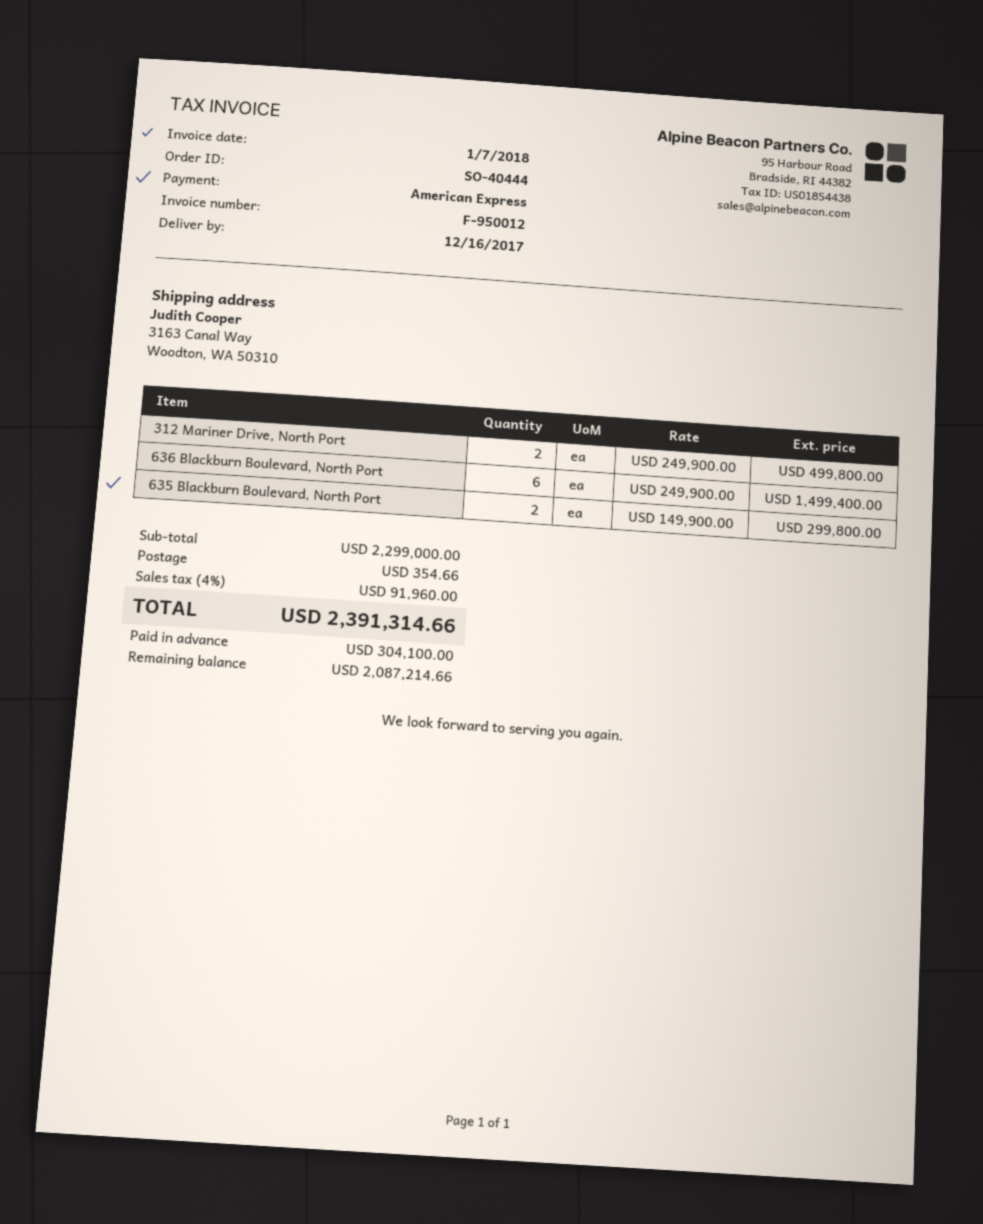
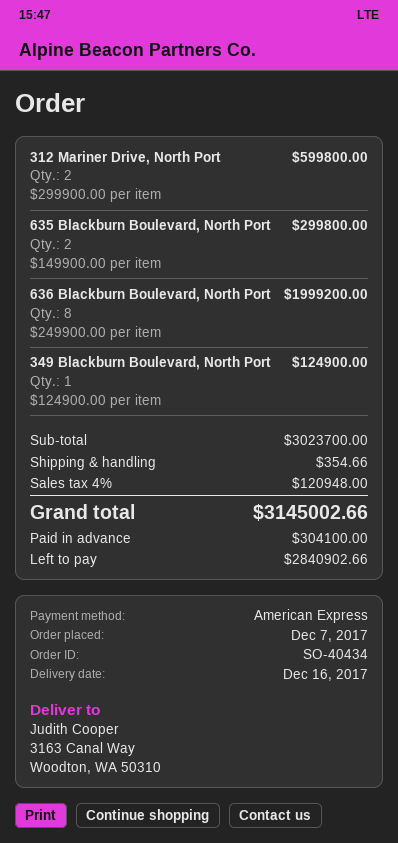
order number: SO-40444 -> SO-40434
312 Mariner Drive, North Port: 2 x 249900.00 = 499800.00 -> 2 x 299900.00 = 599800.00
636 Blackburn Boulevard, North Port: 6 x 249900.00 = 1499400.00 -> 8 x 249900.00 = 1999200.00
349 Blackburn Boulevard, North Port: none -> 1 x 124900.00 = 124900.00
subtotal: 2299000.00 -> 3023700.00
tax: 4% = 91960.00 -> 4% = 120948.00
total: 2391314.66 -> 3145002.66
balance: 2087214.66 -> 2840902.66

